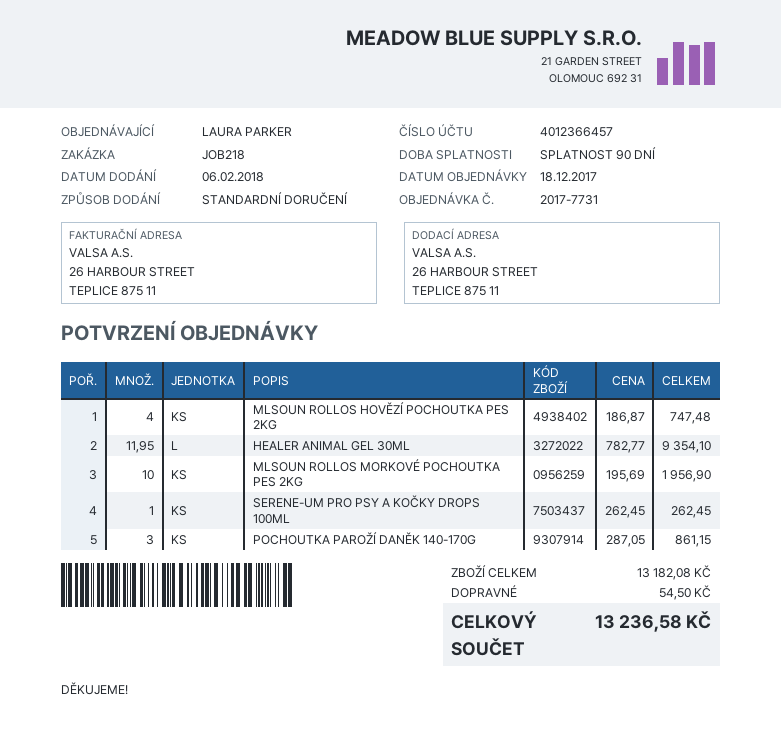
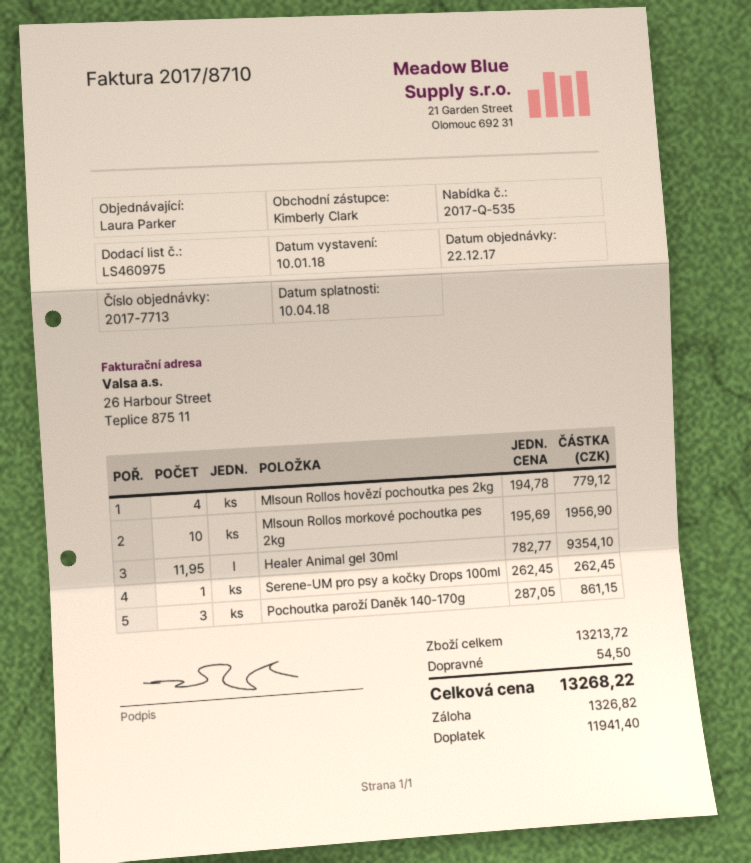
order number: 2017-7731 -> 2017-7713
order date: 2017-12-18 -> 2017-12-22
MLSOUN ROLLOS HOVĚZÍ POCHOUTKA PES 2KG: 4 x 186.87 = 747.48 -> 4 x 194.78 = 779.12
subtotal: 13182.08 -> 13213.72
total: 13236.58 -> 13268.22

